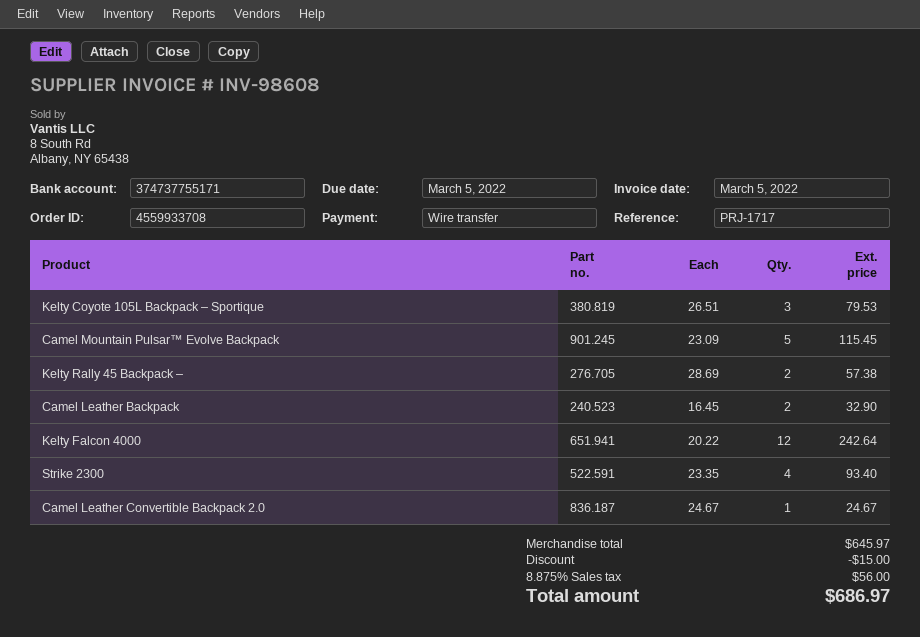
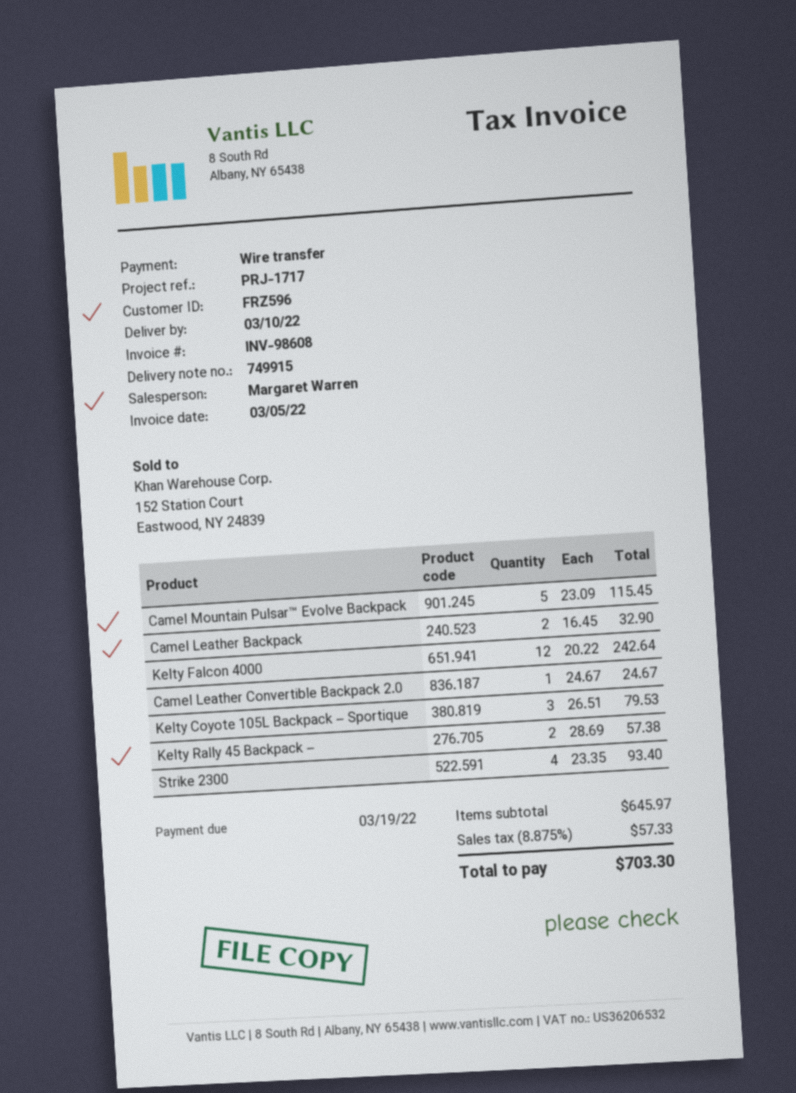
due date: 2022-03-05 -> 2022-03-19
discount: 15.00 -> none
tax: 8.875% = 56.00 -> 8.875% = 57.33
total: 686.97 -> 703.30

